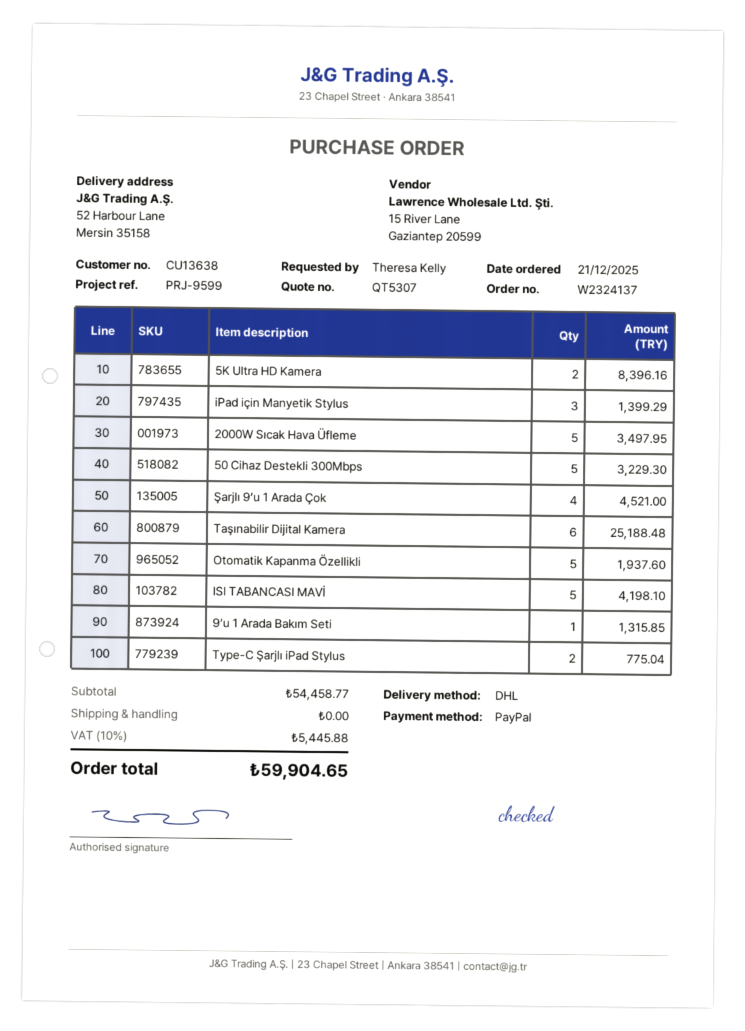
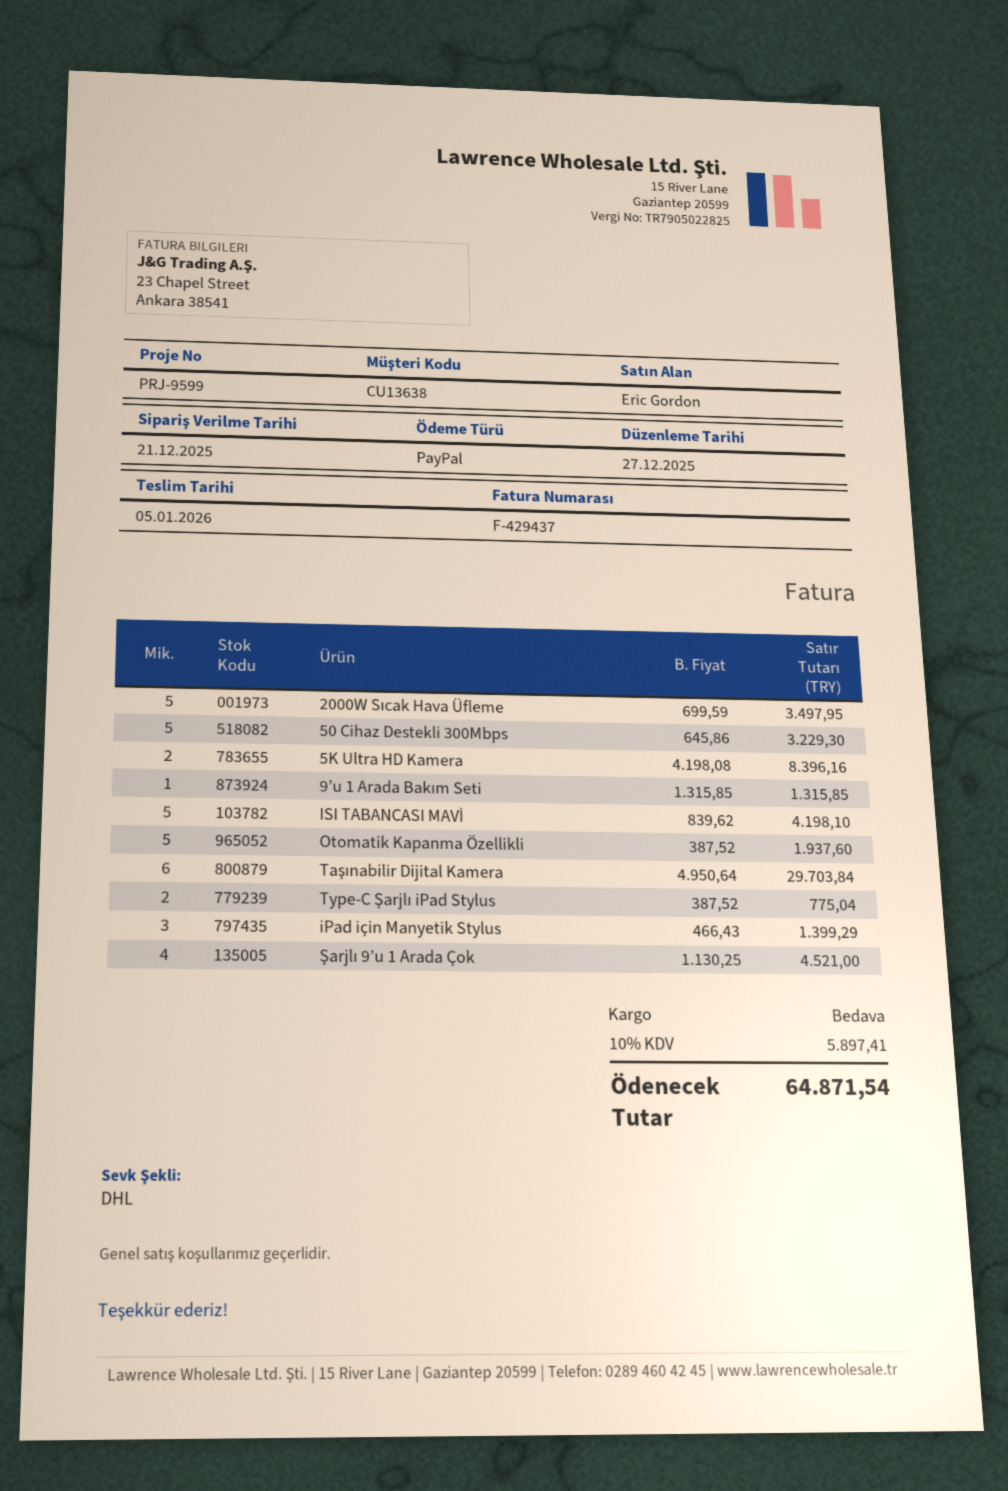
ordered by: Theresa Kelly -> Eric Gordon
Taşınabilir Dijital Kamera: 6 for 25188.48 -> 6 for 29703.84
tax: 10% = 5445.88 -> 10% = 5897.41
total: 59904.65 -> 64871.54

